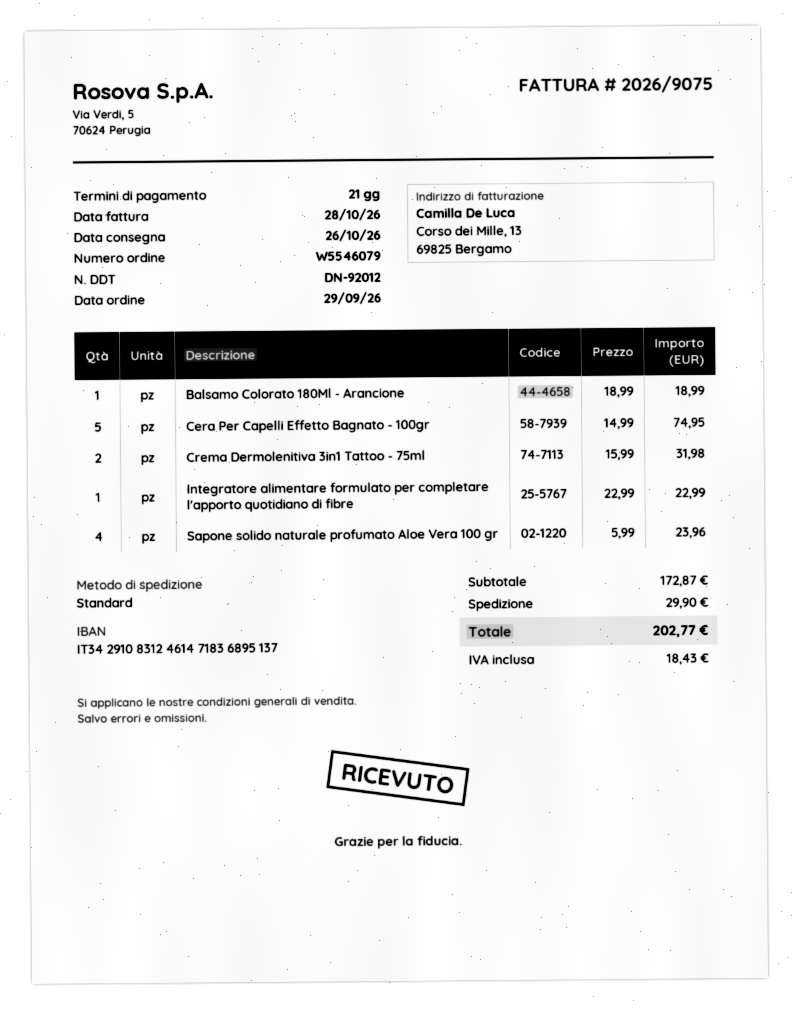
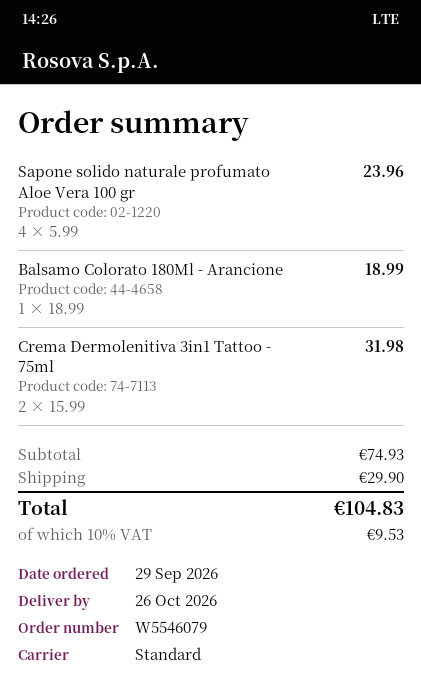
Cera Per Capelli Effetto Bagnato - 100gr: 5 x 14.99 = 74.95 -> none
Integratore alimentare formulato per completare l'apporto quotidiano di fibre: 1 x 22.99 = 22.99 -> none
subtotal: 172.87 -> 74.93
tax: 18.43 -> 9.53
total: 202.77 -> 104.83

